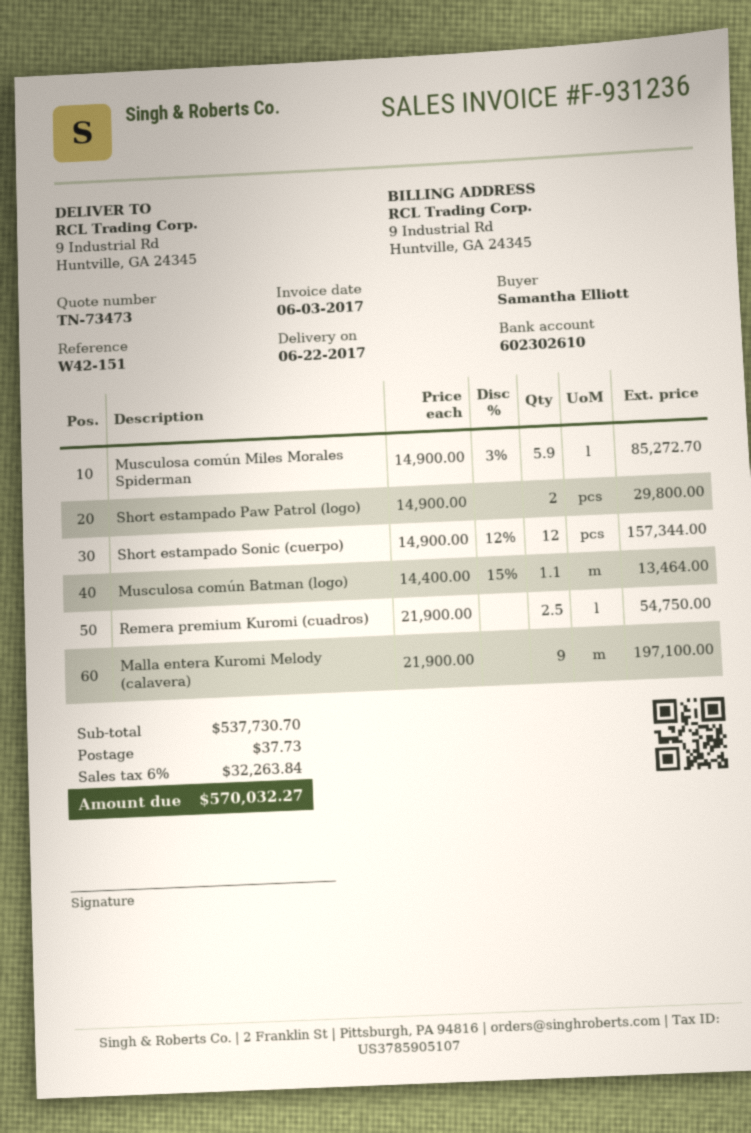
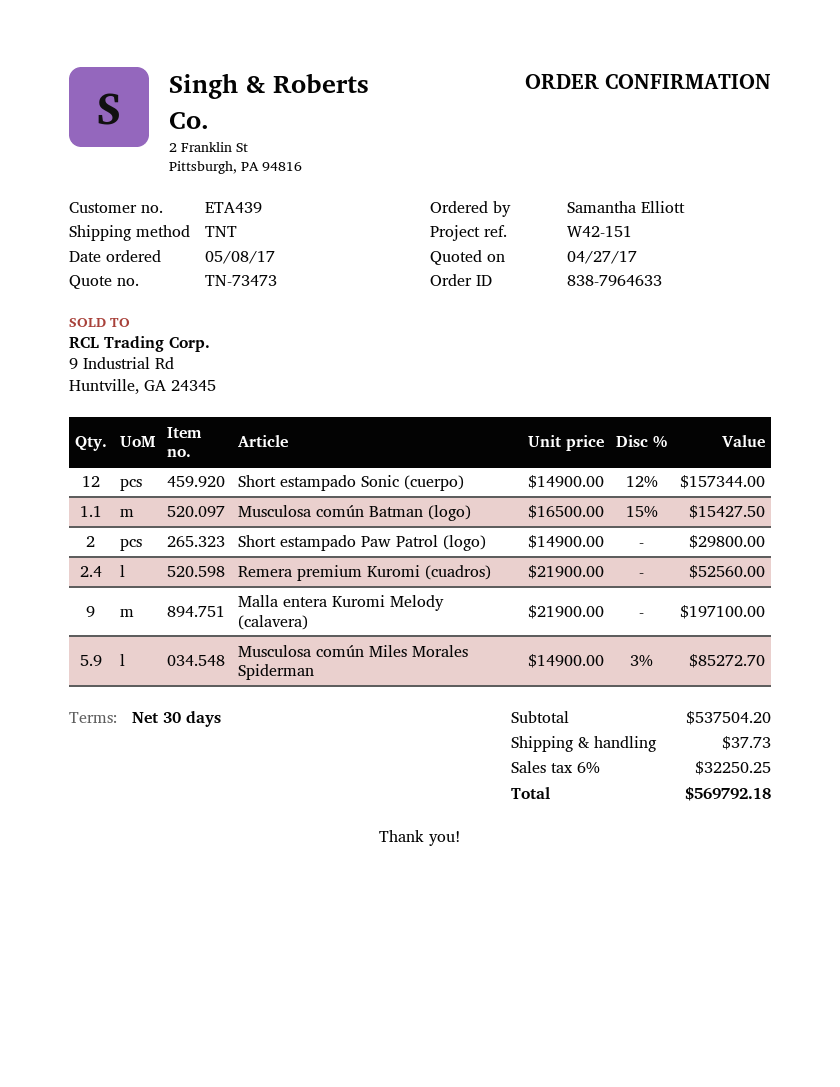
Musculosa común Batman (logo): 1.1 x 14400.00 - 15% = 13464.00 -> 1.1 x 16500.00 - 15% = 15427.50
Remera premium Kuromi (cuadros): 2.5 x 21900.00 = 54750.00 -> 2.4 x 21900.00 = 52560.00
subtotal: 537730.70 -> 537504.20
tax: 6% = 32263.84 -> 6% = 32250.25
total: 570032.27 -> 569792.18

